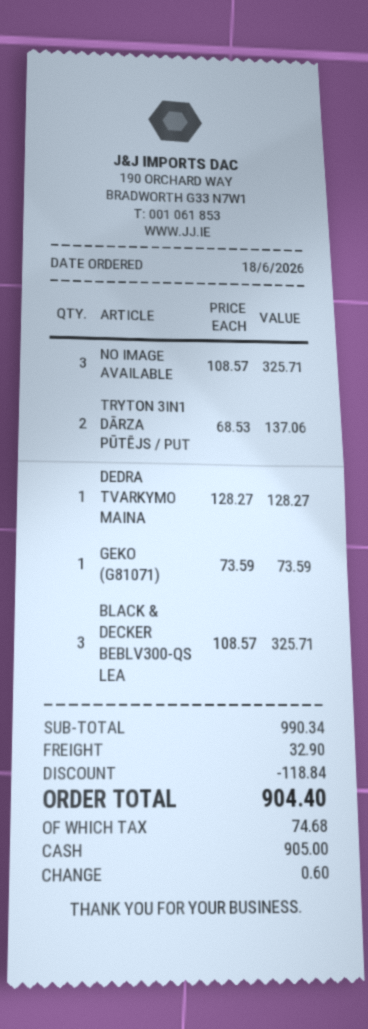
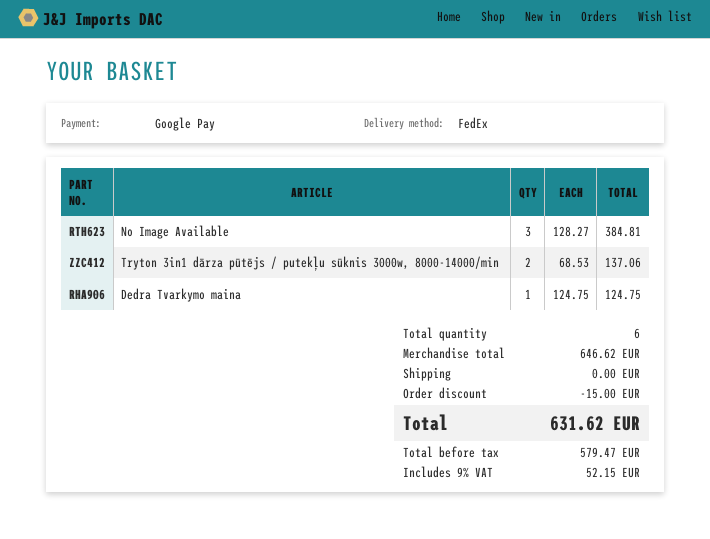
payment method: cash -> Google Pay
NO IMAGE AVAILABLE: 3 x 108.57 = 325.71 -> 3 x 128.27 = 384.81
DEDRA TVARKYMO MAINA: 1 x 128.27 = 128.27 -> 1 x 124.75 = 124.75
GEKO (G81071): 1 x 73.59 = 73.59 -> none
BLACK & DECKER BEBLV300-QS LEA: 3 x 108.57 = 325.71 -> none
subtotal: 990.34 -> 646.62
discount: 118.84 -> 15.00
shipping: 32.90 -> 0.00
tax: 74.68 -> 52.15
total: 904.40 -> 631.62

